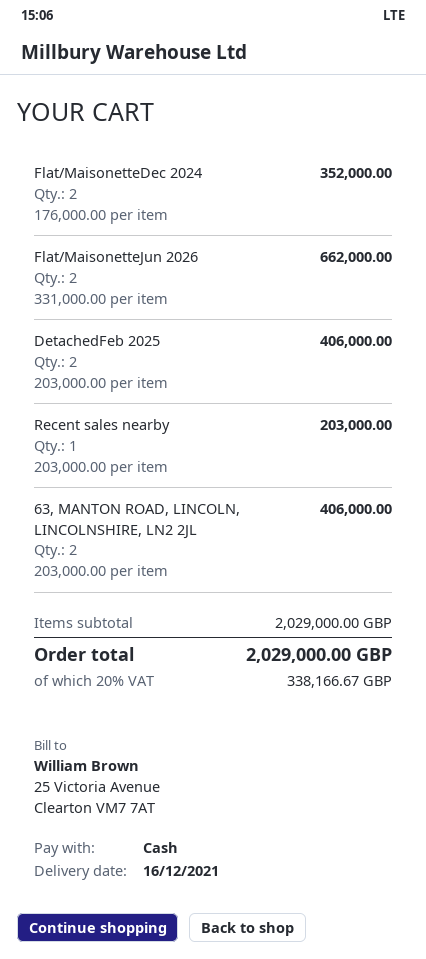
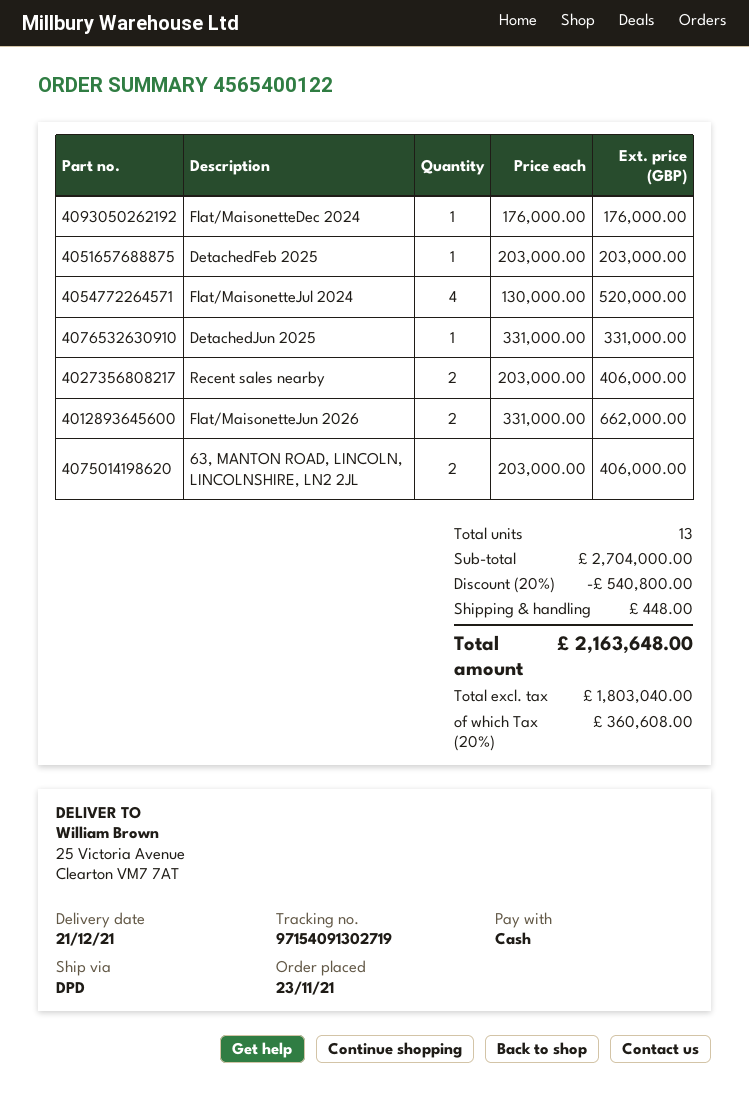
delivery date: 2021-12-16 -> 2021-12-21
Flat/MaisonetteDec 2024: 2 x 176000.00 = 352000.00 -> 1 x 176000.00 = 176000.00
DetachedFeb 2025: 2 x 203000.00 = 406000.00 -> 1 x 203000.00 = 203000.00
Recent sales nearby: 1 x 203000.00 = 203000.00 -> 2 x 203000.00 = 406000.00
Flat/MaisonetteJul 2024: none -> 4 x 130000.00 = 520000.00
DetachedJun 2025: none -> 1 x 331000.00 = 331000.00
subtotal: 2029000.00 -> 2704000.00
discount: none -> 20% = 540800.00
shipping: none -> 448.00
tax: 20% = 338166.67 -> 20% = 360608.00
total: 2029000.00 -> 2163648.00

